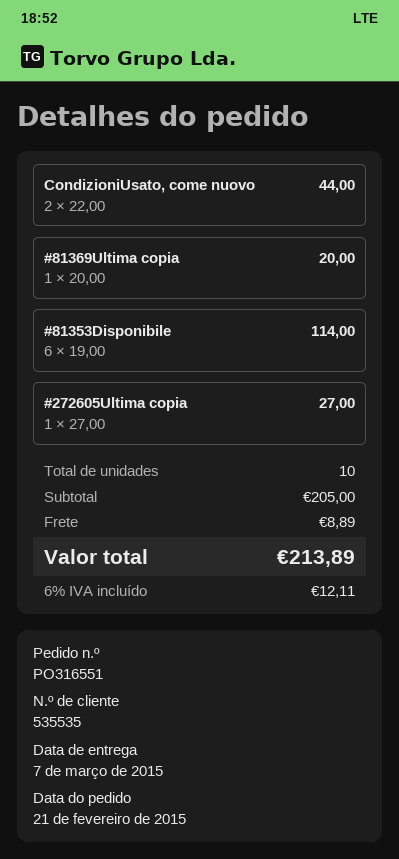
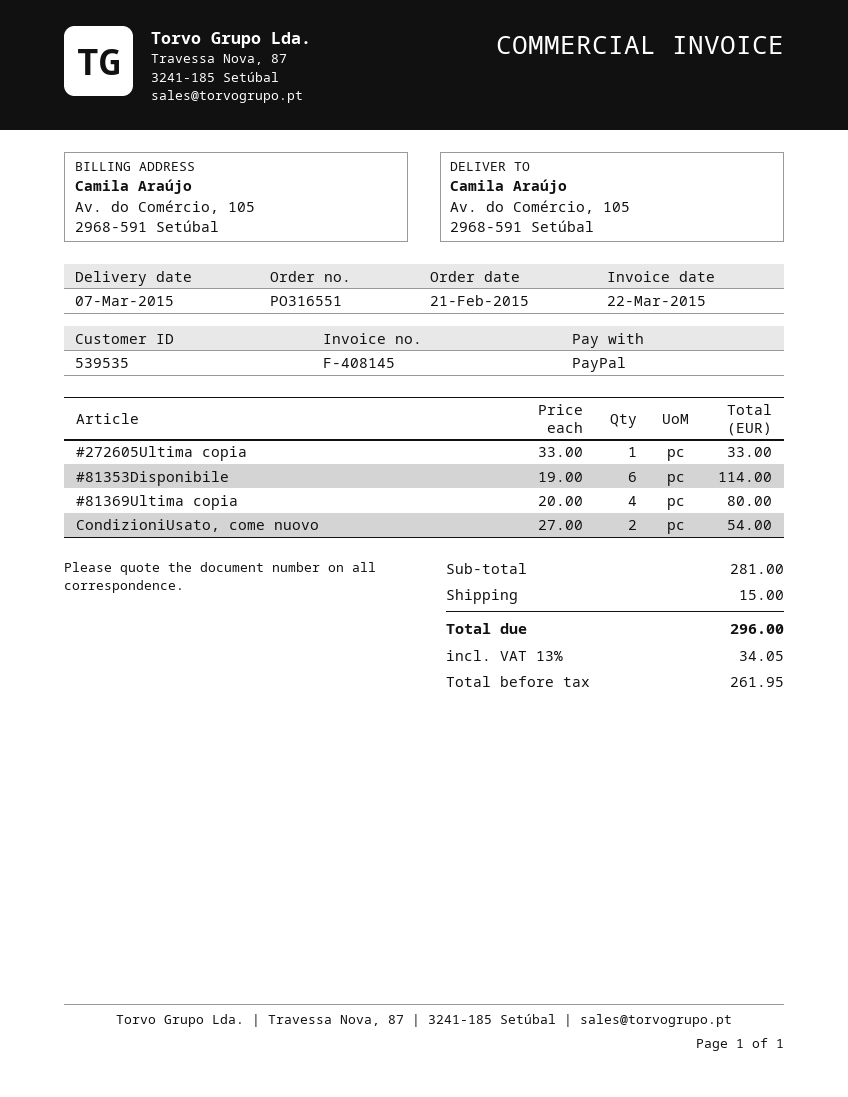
customer number: 535535 -> 539535
CondizioniUsato, come nuovo: 2 x 22.00 = 44.00 -> 2 x 27.00 = 54.00
#81369Ultima copia: 1 x 20.00 = 20.00 -> 4 x 20.00 = 80.00
#272605Ultima copia: 1 x 27.00 = 27.00 -> 1 x 33.00 = 33.00
subtotal: 205.00 -> 281.00
shipping: 8.89 -> 15.00
tax: 6% = 12.11 -> 13% = 34.05
total: 213.89 -> 296.00

